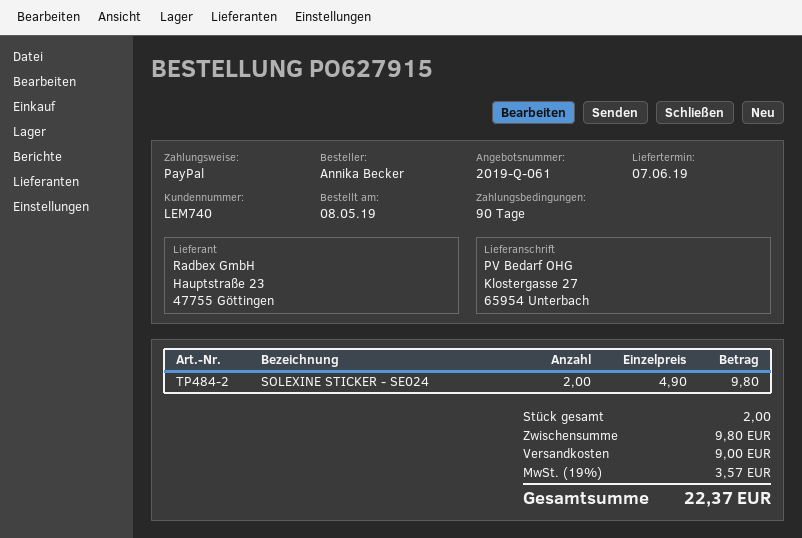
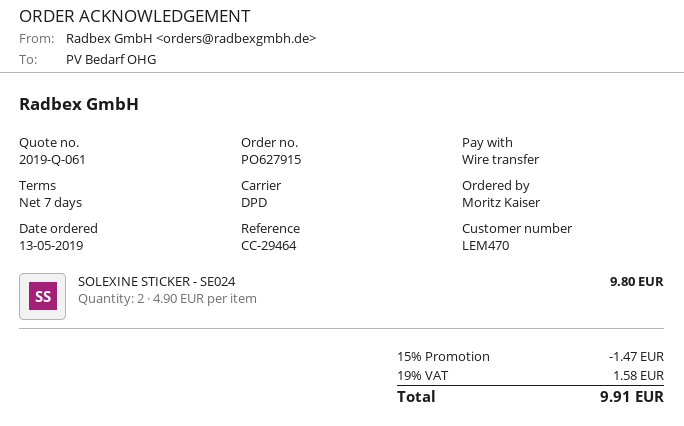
order date: 2019-05-08 -> 2019-05-13
payment terms: 90 days -> 7 days
customer number: LEM740 -> LEM470
ordered by: Annika Becker -> Moritz Kaiser
payment method: PayPal -> bank transfer
discount: none -> 15% = 1.47
shipping: 9.00 -> none
tax: 19% = 3.57 -> 19% = 1.58
total: 22.37 -> 9.91

